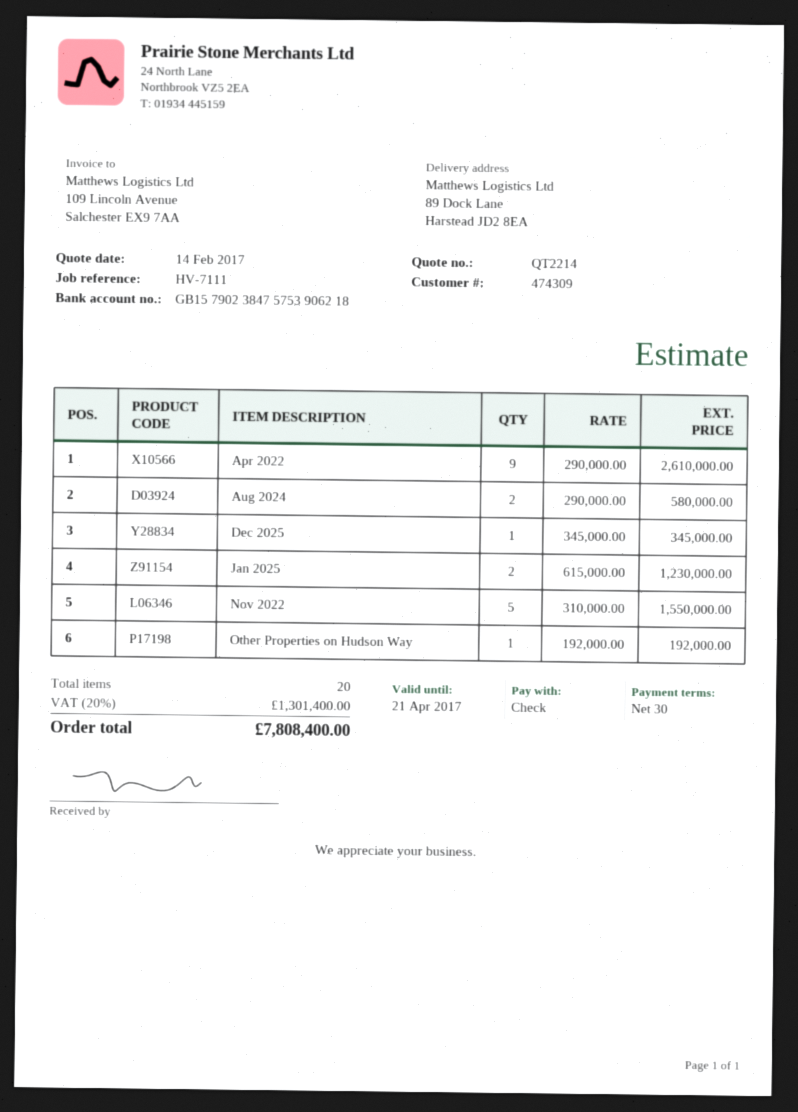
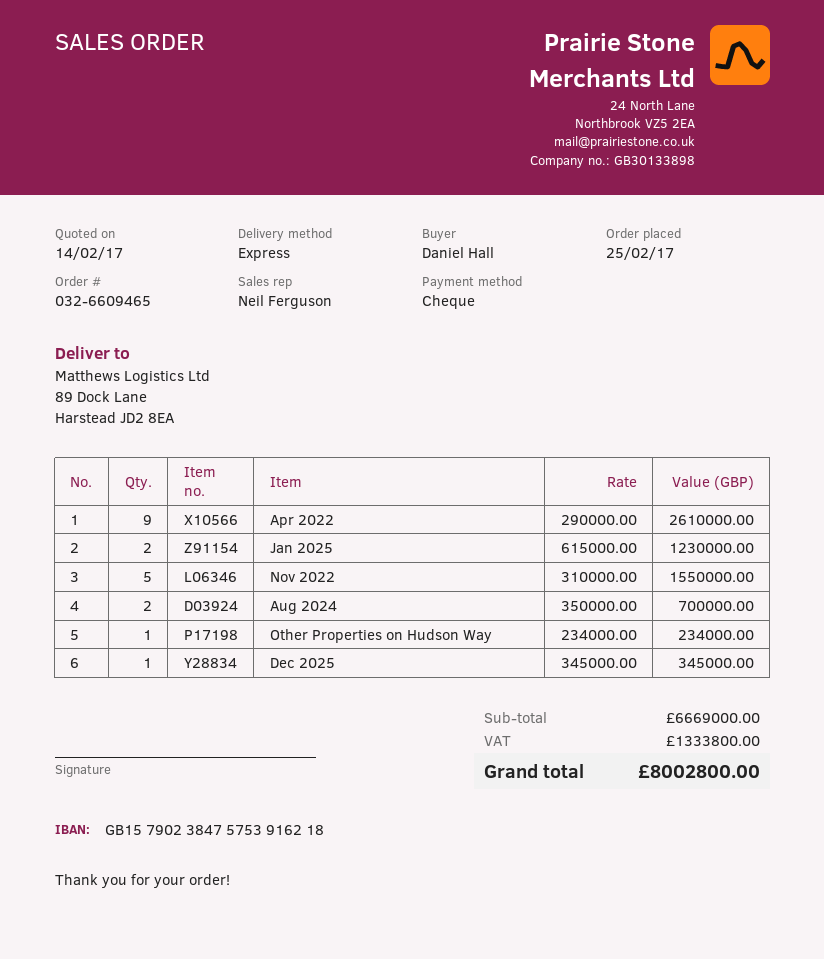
bank account: GB15790238475753906218 -> GB15790238475753916218
Aug 2024: 2 x 290000.00 = 580000.00 -> 2 x 350000.00 = 700000.00
Other Properties on Hudson Way: 1 x 192000.00 = 192000.00 -> 1 x 234000.00 = 234000.00
tax: 1301400.00 -> 1333800.00
total: 7808400.00 -> 8002800.00

